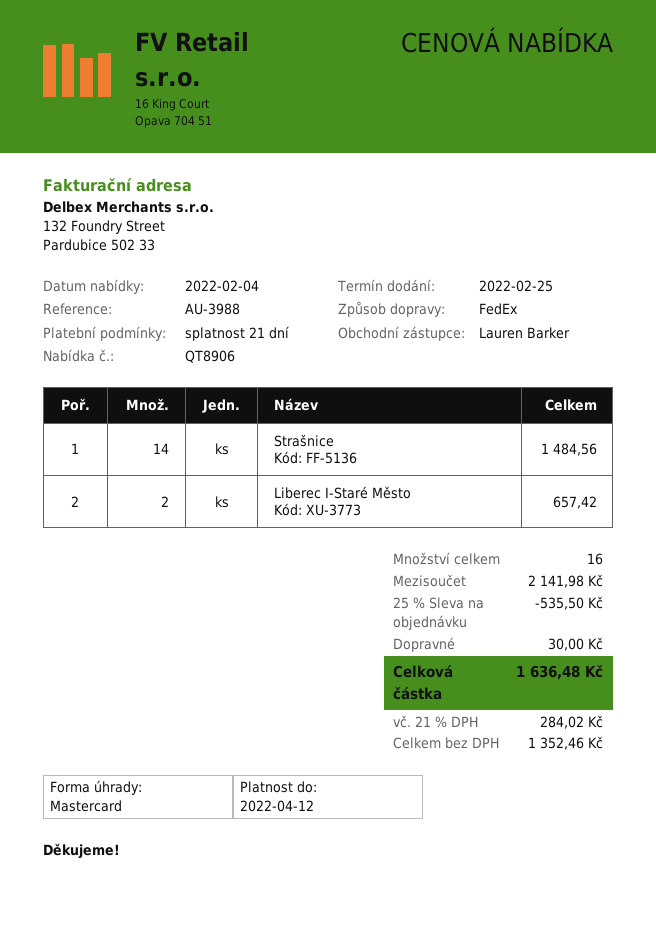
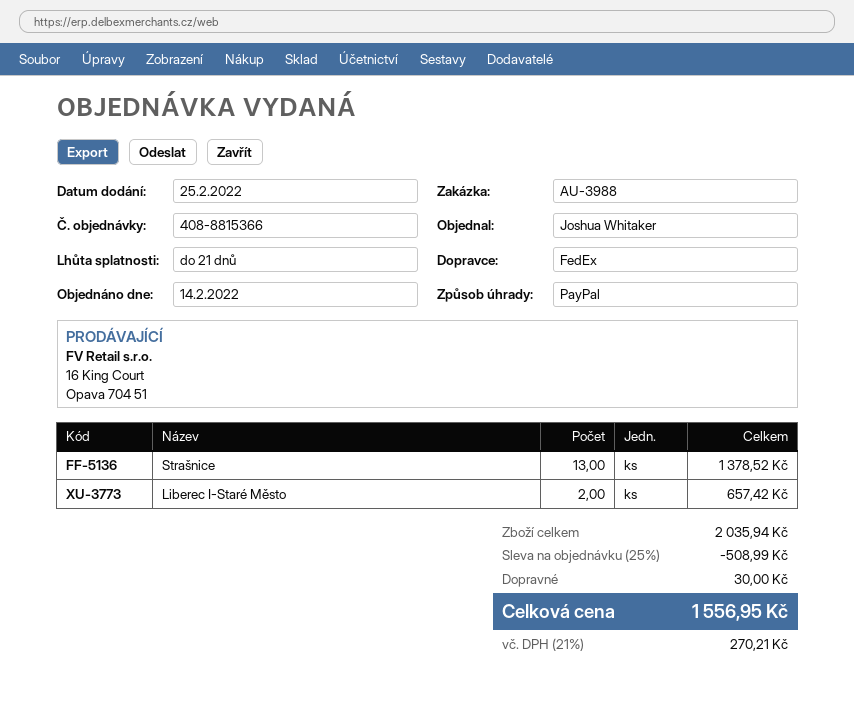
payment method: Mastercard -> PayPal
Strašnice: 14 for 1484.56 -> 13 for 1378.52
subtotal: 2141.98 -> 2035.94
discount: 25% = 535.50 -> 25% = 508.99
tax: 21% = 284.02 -> 21% = 270.21
total: 1636.48 -> 1556.95

